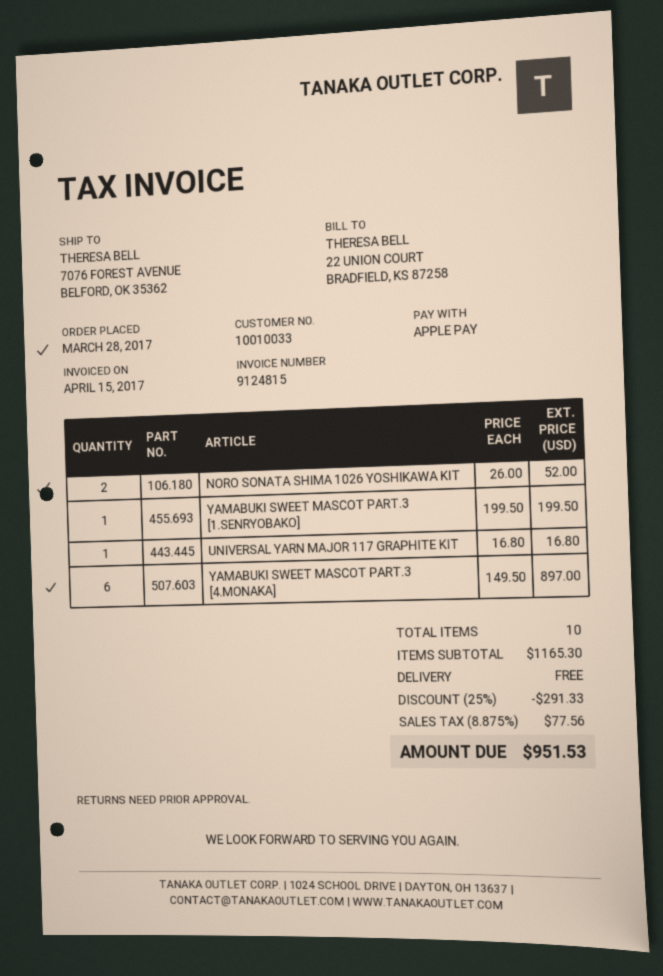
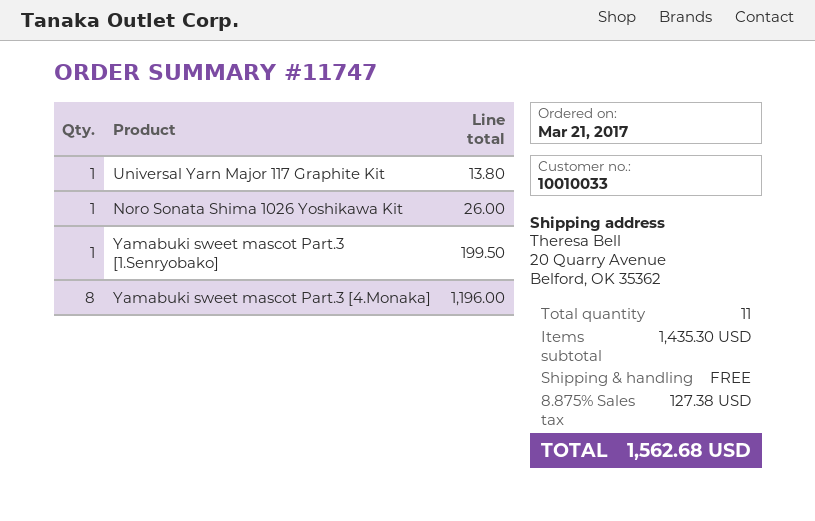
order date: 2017-03-28 -> 2017-03-21
ship to: 7076 FOREST AVENUE, BELFORD, OK 35362 -> 20 Quarry Avenue, Belford, OK 35362
NORO SONATA SHIMA 1026 YOSHIKAWA KIT: 2 for 52.00 -> 1 for 26.00
UNIVERSAL YARN MAJOR 117 GRAPHITE KIT: 1 for 16.80 -> 1 for 13.80
YAMABUKI SWEET MASCOT PART.3 [4.MONAKA]: 6 for 897.00 -> 8 for 1196.00
total quantity: 10 -> 11
subtotal: 1165.30 -> 1435.30
discount: 25% = 291.33 -> none
tax: 8.875% = 77.56 -> 8.875% = 127.38
total: 951.53 -> 1562.68

